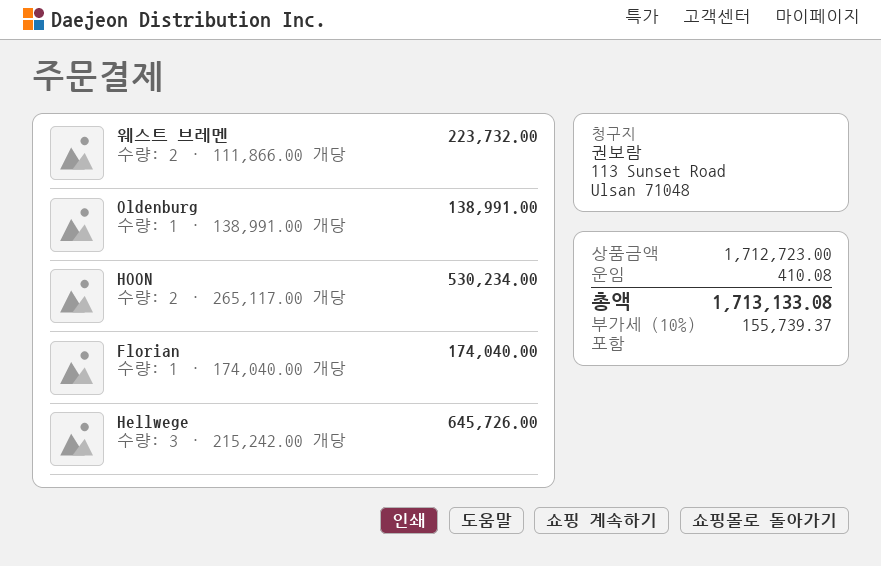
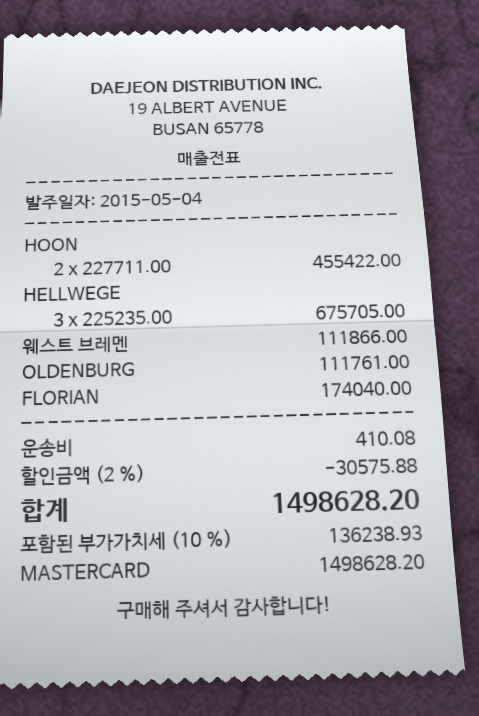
웨스트 브레멘: 2 x 111866.00 = 223732.00 -> 1 x 111866.00 = 111866.00
Oldenburg: 1 x 138991.00 = 138991.00 -> 1 x 111761.00 = 111761.00
HOON: 2 x 265117.00 = 530234.00 -> 2 x 227711.00 = 455422.00
Hellwege: 3 x 215242.00 = 645726.00 -> 3 x 225235.00 = 675705.00
discount: none -> 2% = 30575.88
tax: 10% = 155739.37 -> 10% = 136238.93
total: 1713133.08 -> 1498628.20

